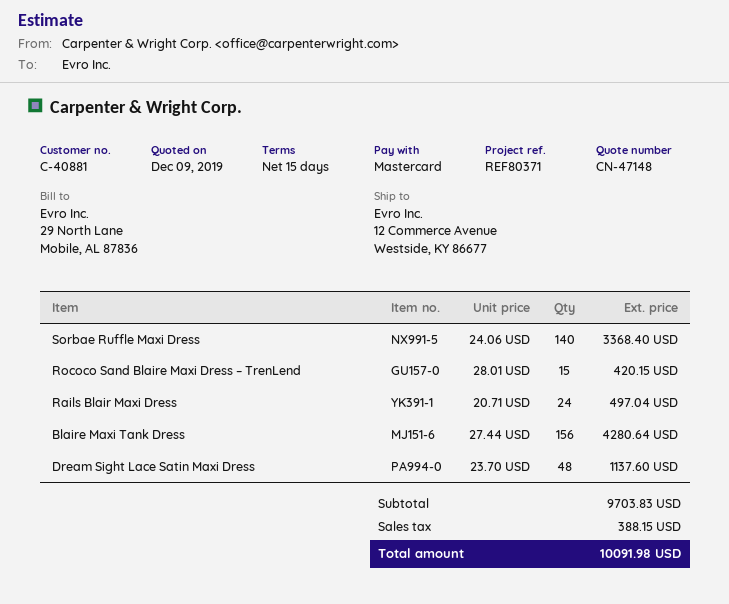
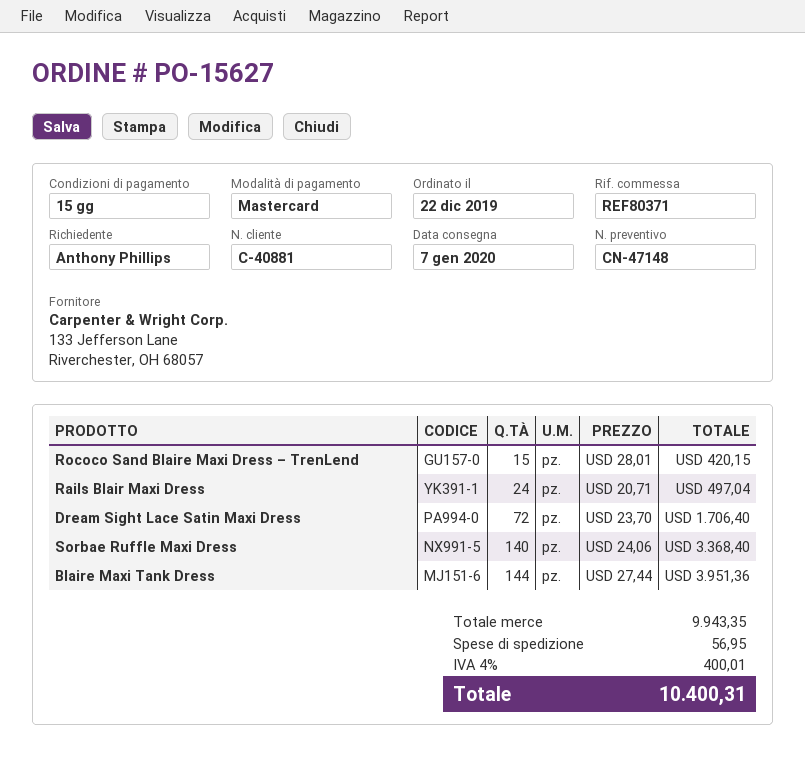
Blaire Maxi Tank Dress: 156 x 27.44 = 4280.64 -> 144 x 27.44 = 3951.36
Dream Sight Lace Satin Maxi Dress: 48 x 23.70 = 1137.60 -> 72 x 23.70 = 1706.40
subtotal: 9703.83 -> 9943.35
shipping: none -> 56.95
tax: 388.15 -> 400.01
total: 10091.98 -> 10400.31

